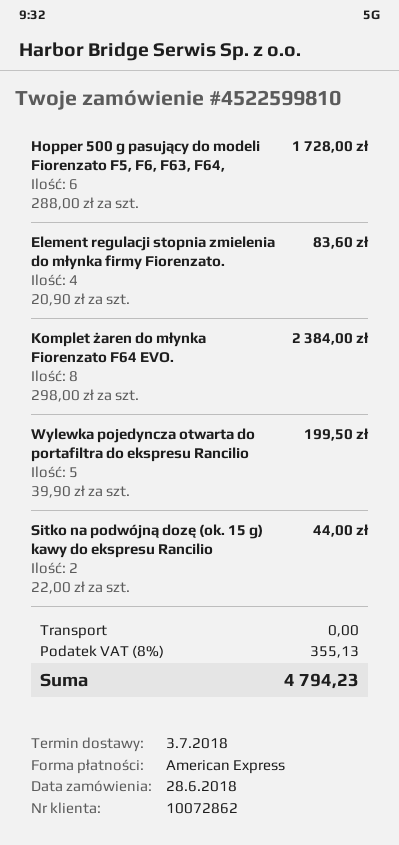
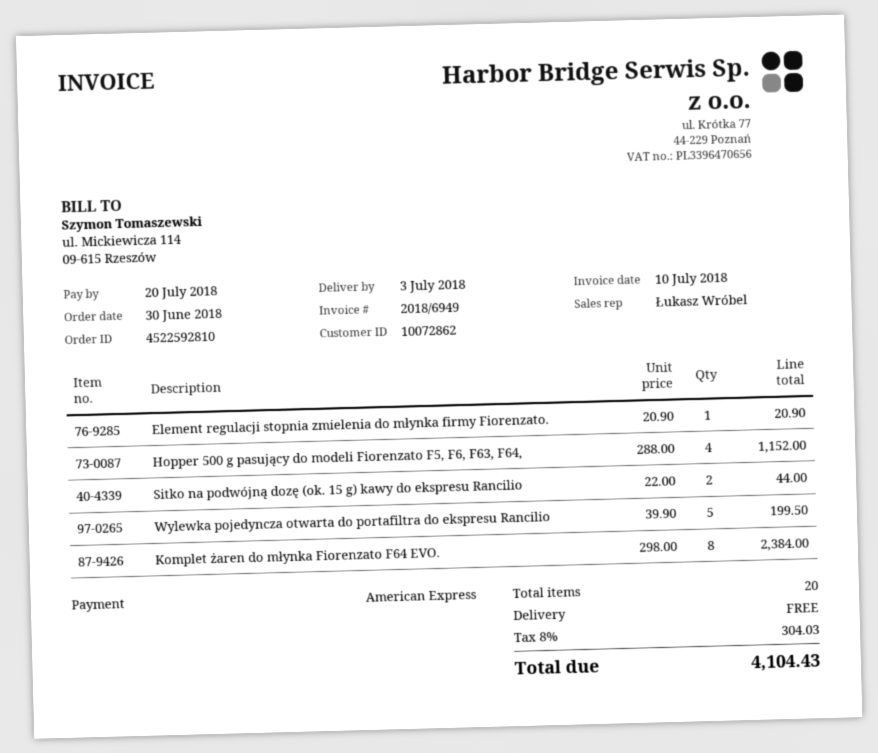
order number: 4522599810 -> 4522592810
order date: 2018-06-28 -> 2018-06-30
Hopper 500 g pasujący do modeli Fiorenzato F5, F6, F63, F64,: 6 x 288.00 = 1728.00 -> 4 x 288.00 = 1152.00
Element regulacji stopnia zmielenia do młynka firmy Fiorenzato.: 4 x 20.90 = 83.60 -> 1 x 20.90 = 20.90
tax: 8% = 355.13 -> 8% = 304.03
total: 4794.23 -> 4104.43

